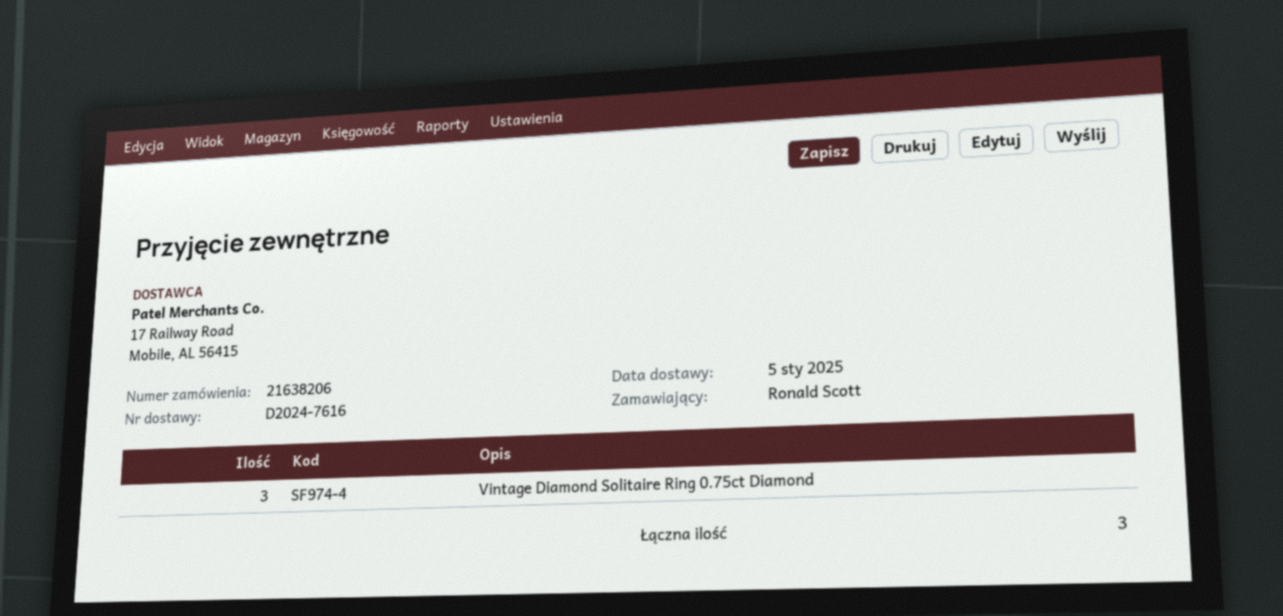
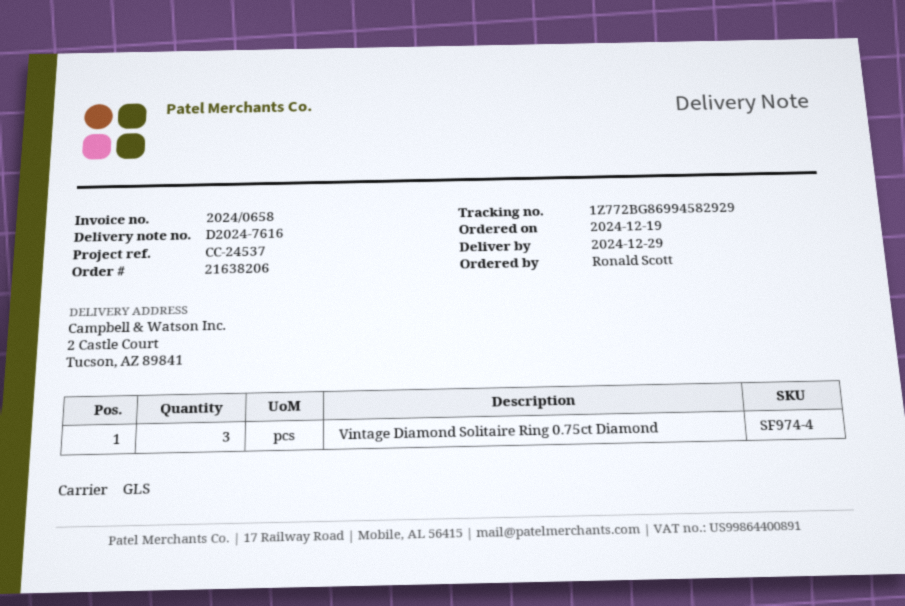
delivery date: 2025-01-05 -> 2024-12-29

